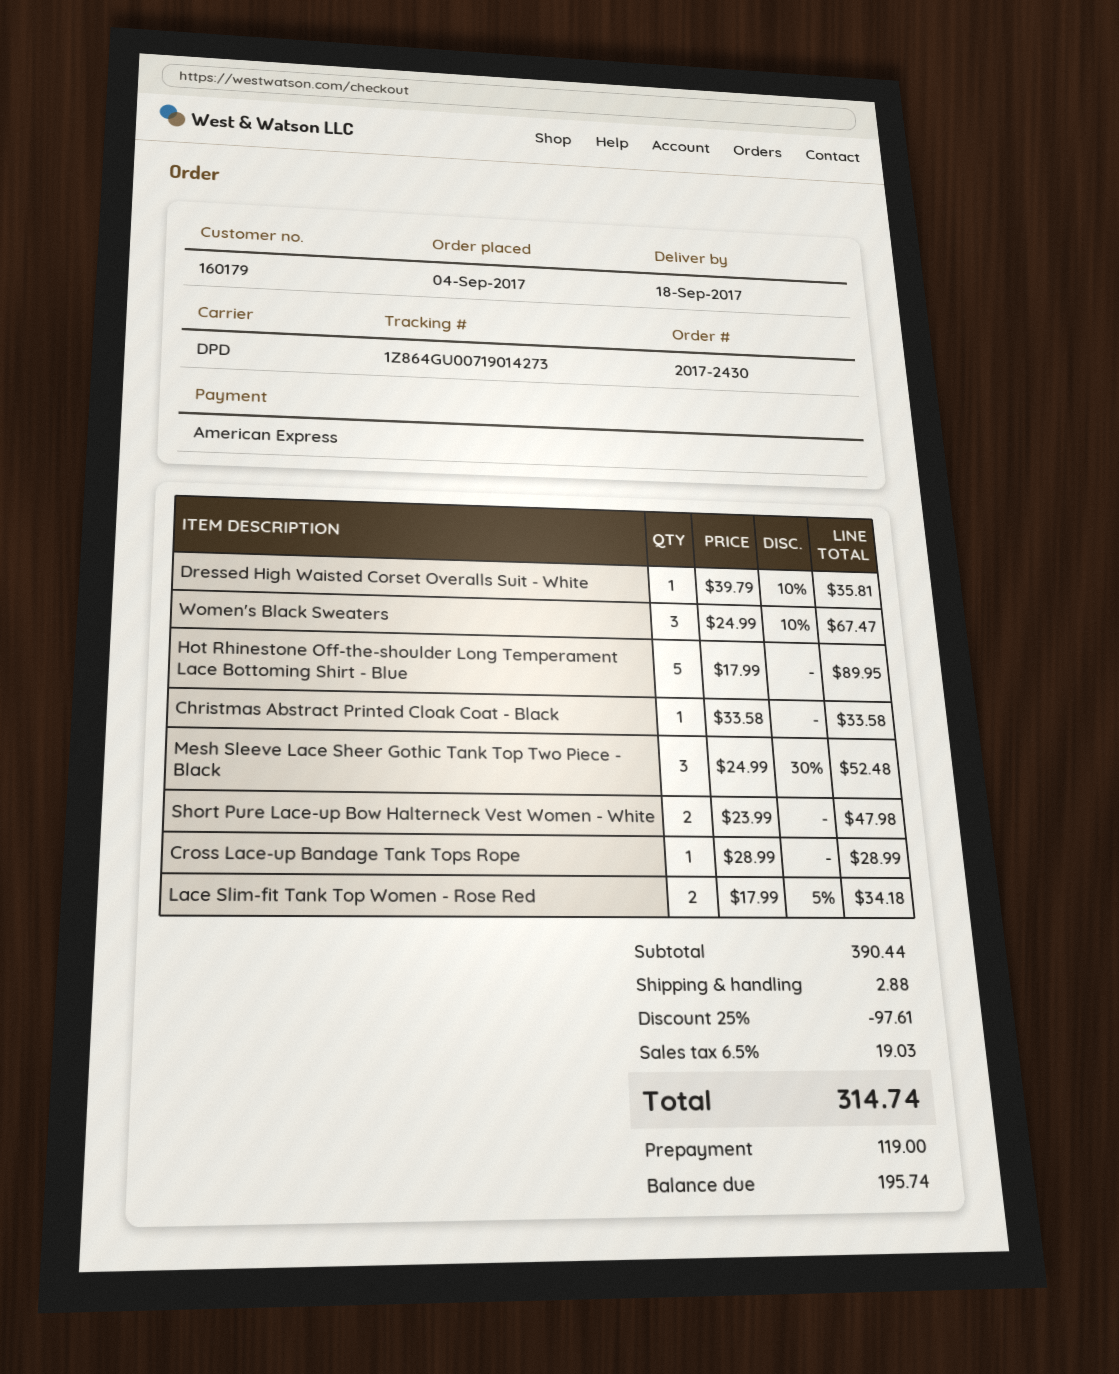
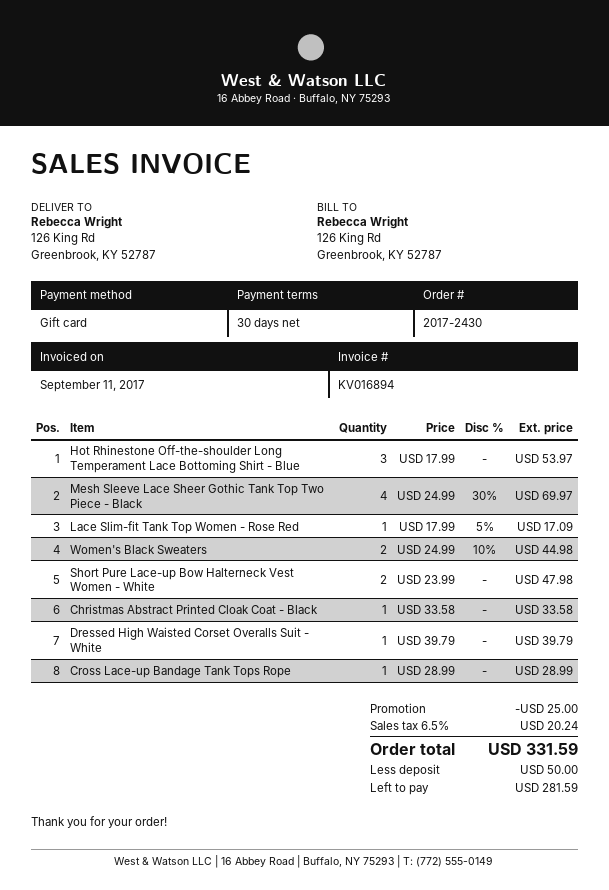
payment method: American Express -> gift card
Dressed High Waisted Corset Overalls Suit - White: 1 x 39.79 - 10% = 35.81 -> 1 x 39.79 = 39.79
Women's Black Sweaters: 3 x 24.99 - 10% = 67.47 -> 2 x 24.99 - 10% = 44.98
Hot Rhinestone Off-the-shoulder Long Temperament Lace Bottoming Shirt - Blue: 5 x 17.99 = 89.95 -> 3 x 17.99 = 53.97
Mesh Sleeve Lace Sheer Gothic Tank Top Two Piece - Black: 3 x 24.99 - 30% = 52.48 -> 4 x 24.99 - 30% = 69.97
Lace Slim-fit Tank Top Women - Rose Red: 2 x 17.99 - 5% = 34.18 -> 1 x 17.99 - 5% = 17.09
discount: 97.61 -> 25.00
shipping: 2.88 -> none
tax: 6.5% = 19.03 -> 6.5% = 20.24
total: 314.74 -> 331.59
deposit: 119.00 -> 50.00
balance: 195.74 -> 281.59

